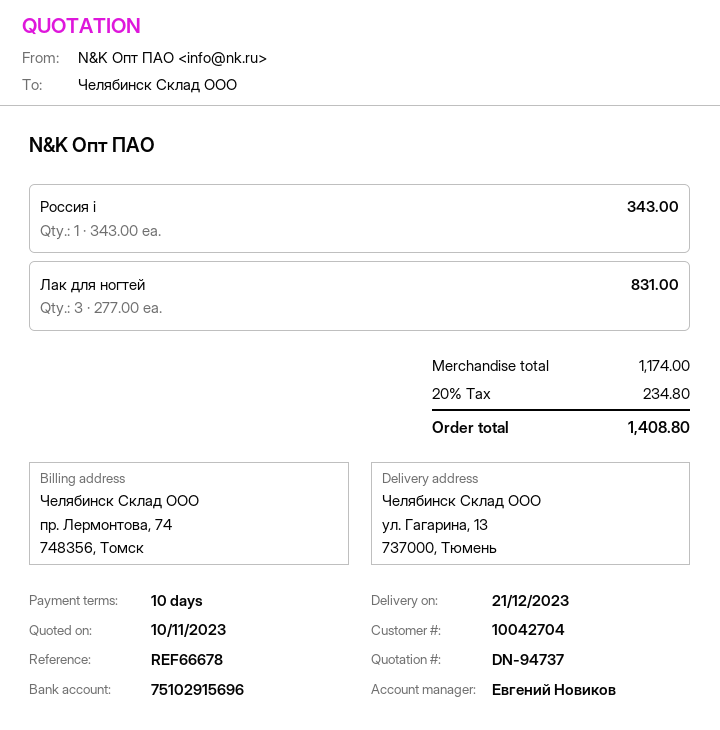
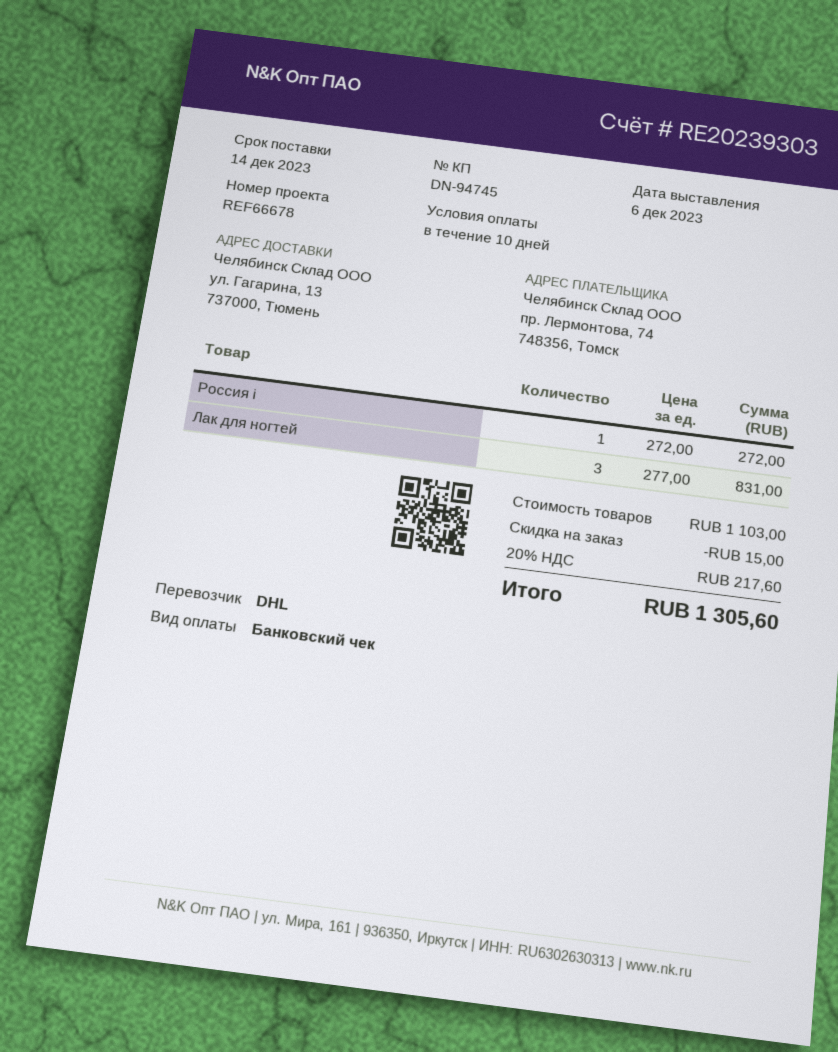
quote number: DN-94737 -> DN-94745
delivery date: 2023-12-21 -> 2023-12-14
Россия i: 1 x 343.00 = 343.00 -> 1 x 272.00 = 272.00
subtotal: 1174.00 -> 1103.00
discount: none -> 15.00
tax: 20% = 234.80 -> 20% = 217.60
total: 1408.80 -> 1305.60

